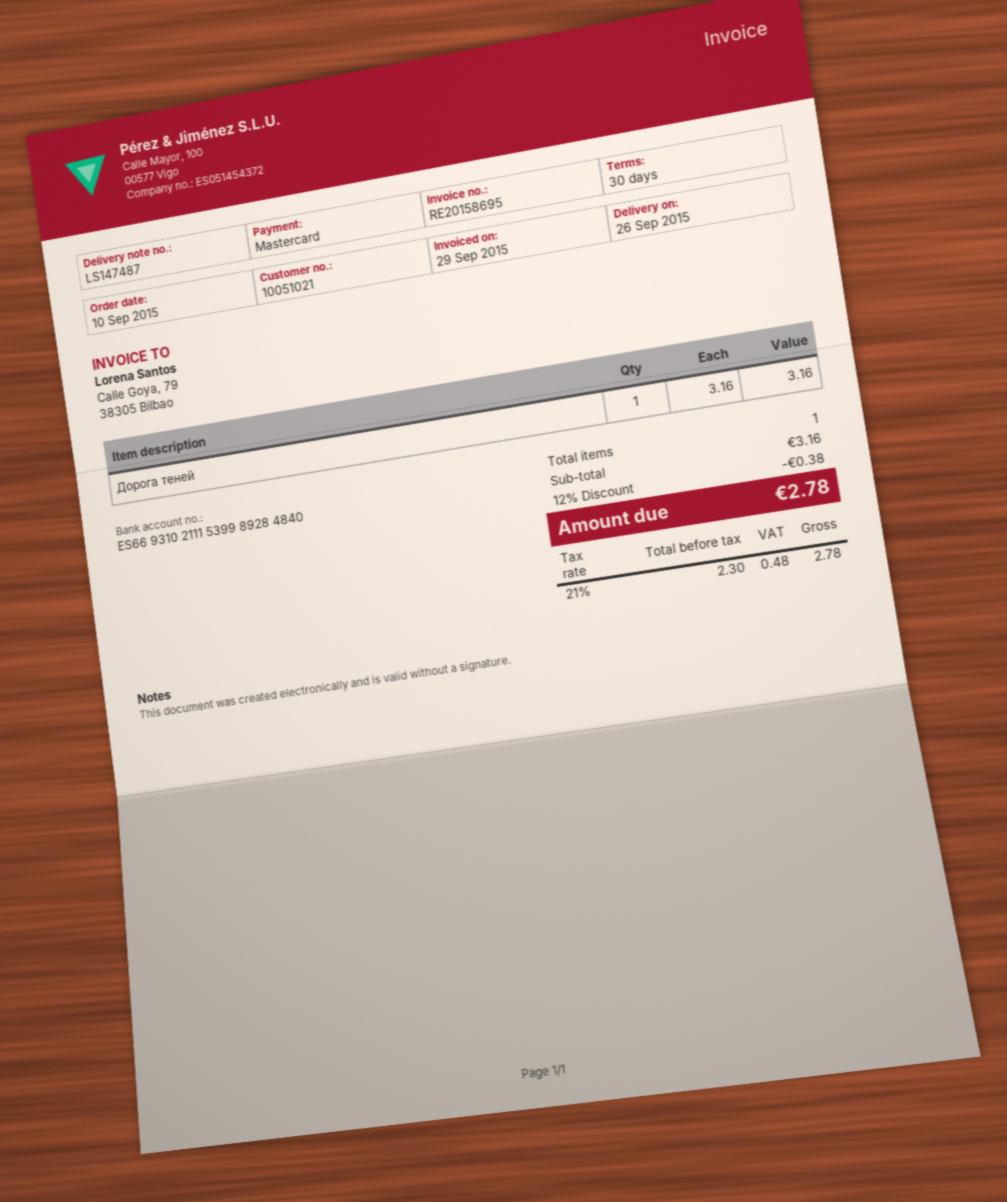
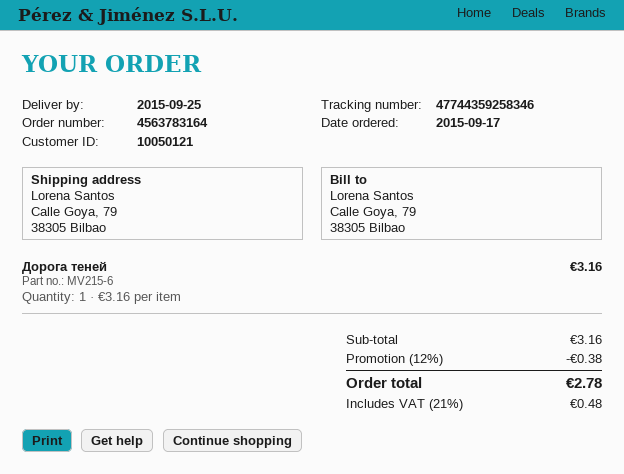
order date: 2015-09-10 -> 2015-09-17
delivery date: 2015-09-26 -> 2015-09-25
customer number: 10051021 -> 10050121

